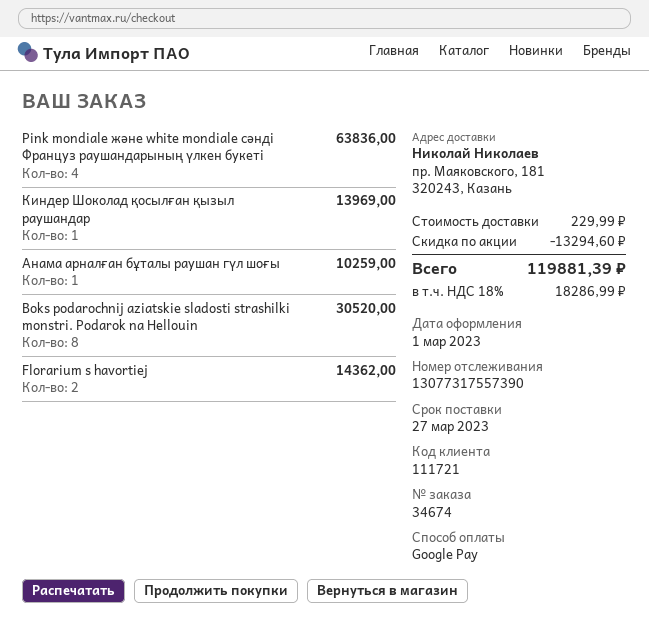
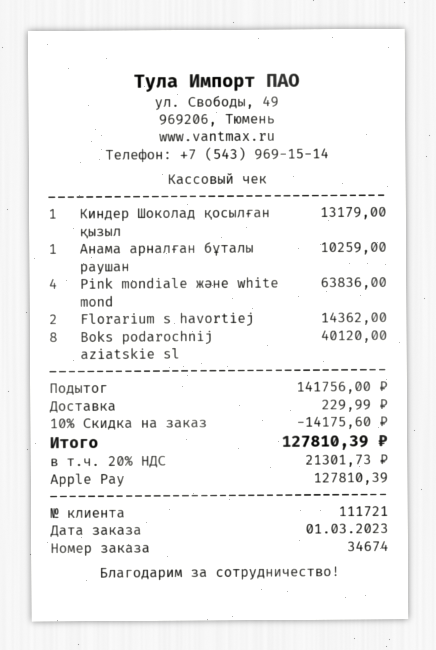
payment method: Google Pay -> Apple Pay
Киндер Шоколад қосылған қызыл раушандар: 1 for 13969.00 -> 1 for 13179.00
Boks podarochnij aziatskie sladosti strashilki monstri. Podarok na Hellouin: 8 for 30520.00 -> 8 for 40120.00
discount: 13294.60 -> 14175.60
tax: 18% = 18286.99 -> 20% = 21301.73
total: 119881.39 -> 127810.39

